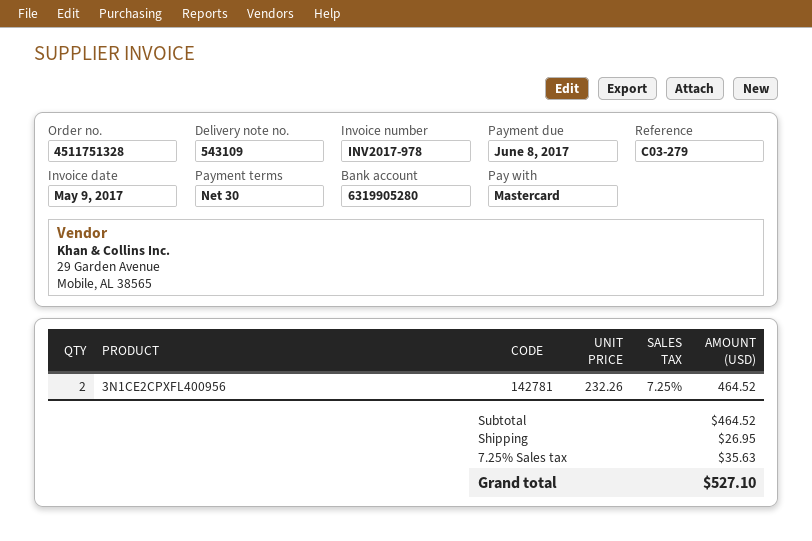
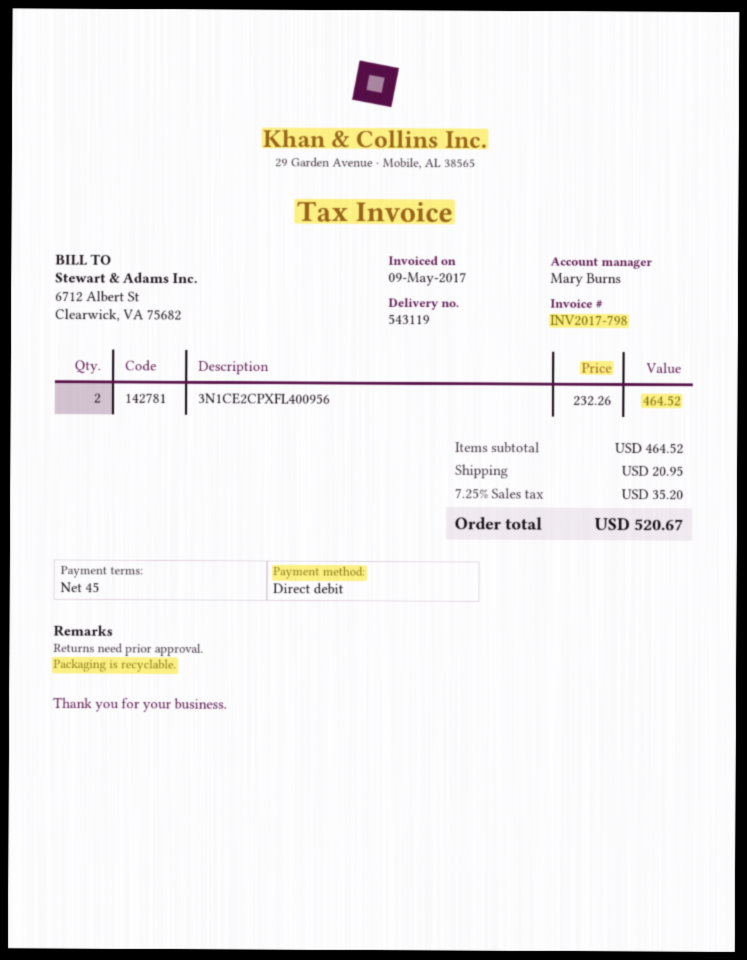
delivery note number: 543109 -> 543119
invoice number: INV2017-978 -> INV2017-798
payment terms: 30 days -> 45 days
payment method: Mastercard -> direct debit
shipping: 26.95 -> 20.95
tax: 7.25% = 35.63 -> 7.25% = 35.20
total: 527.10 -> 520.67

